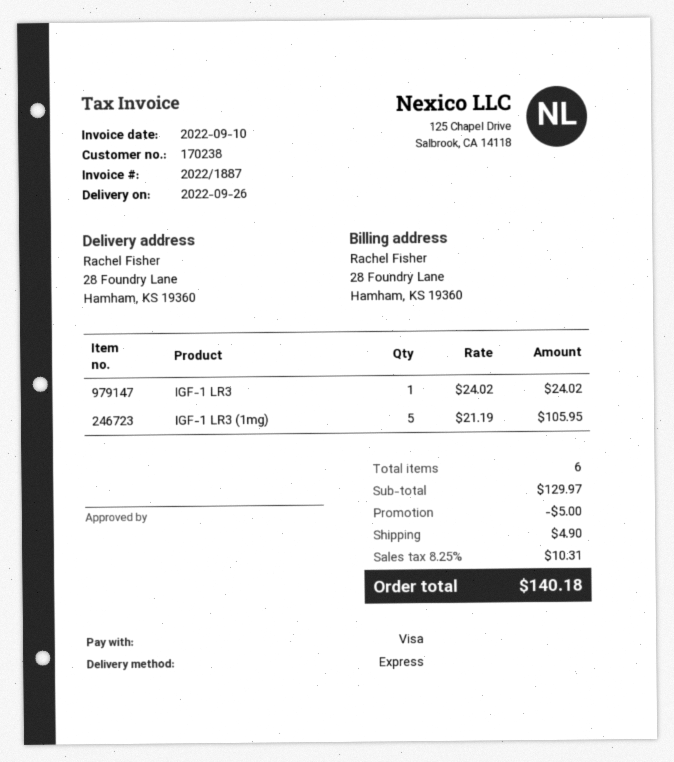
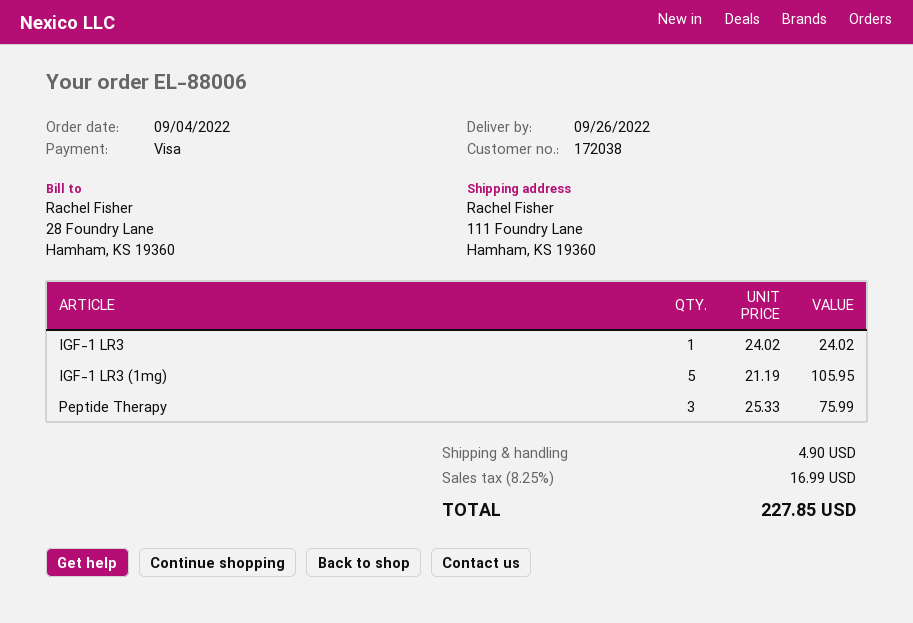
customer number: 170238 -> 172038
ship to: 28 Foundry Lane, Hamham, KS 19360 -> 111 Foundry Lane, Hamham, KS 19360
Peptide Therapy: none -> 3 x 25.33 = 75.99
discount: 5.00 -> none
tax: 8.25% = 10.31 -> 8.25% = 16.99
total: 140.18 -> 227.85

